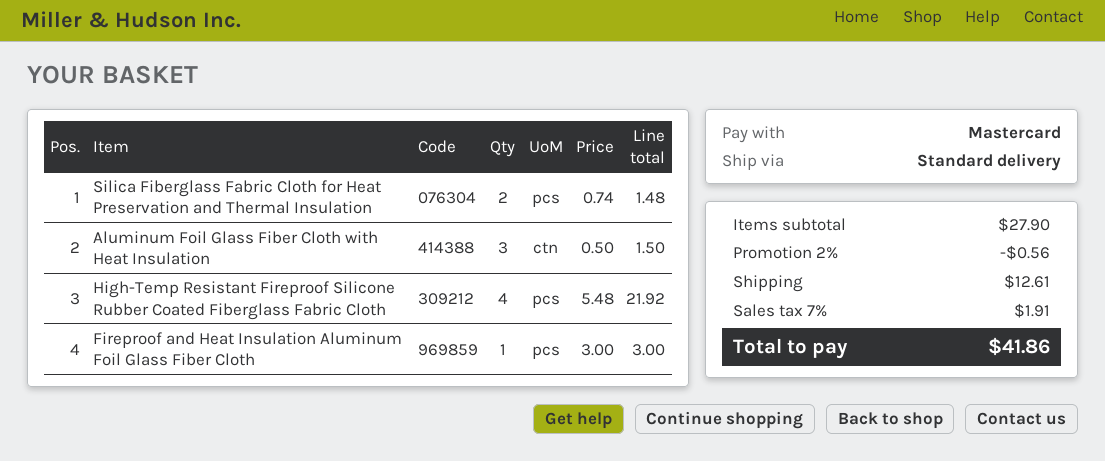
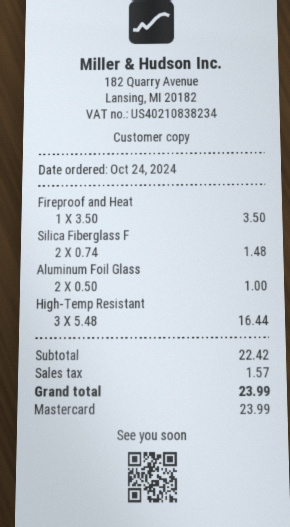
Aluminum Foil Glass Fiber Cloth with Heat Insulation: 3 x 0.50 = 1.50 -> 2 x 0.50 = 1.00
High-Temp Resistant Fireproof Silicone Rubber Coated Fiberglass Fabric Cloth: 4 x 5.48 = 21.92 -> 3 x 5.48 = 16.44
Fireproof and Heat Insulation Aluminum Foil Glass Fiber Cloth: 1 x 3.00 = 3.00 -> 1 x 3.50 = 3.50
subtotal: 27.90 -> 22.42
discount: 2% = 0.56 -> none
shipping: 12.61 -> none
tax: 1.91 -> 1.57
total: 41.86 -> 23.99

